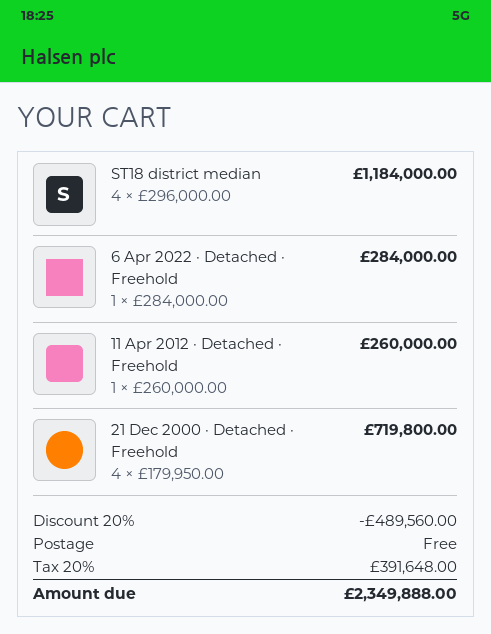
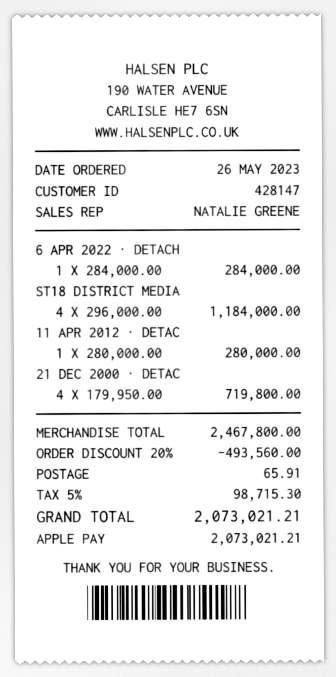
11 Apr 2012 · Detached · Freehold: 1 x 260000.00 = 260000.00 -> 1 x 280000.00 = 280000.00
discount: 20% = 489560.00 -> 20% = 493560.00
shipping: 0.00 -> 65.91
tax: 20% = 391648.00 -> 5% = 98715.30
total: 2349888.00 -> 2073021.21

